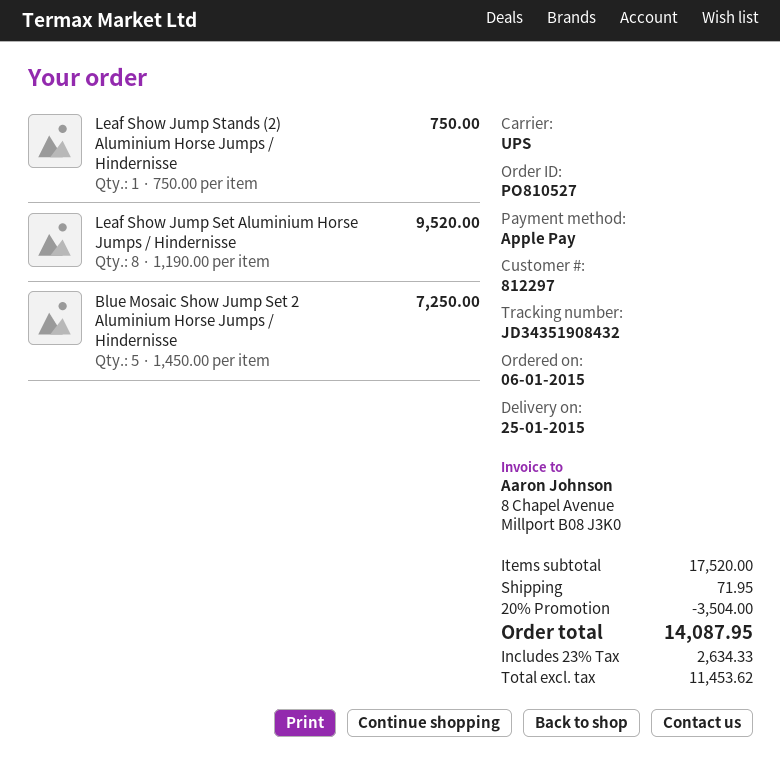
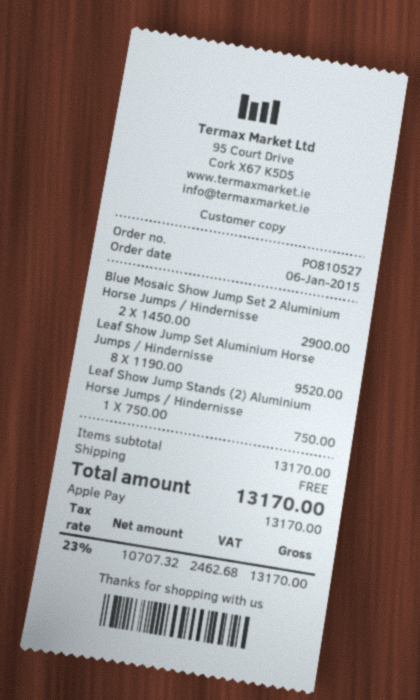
Blue Mosaic Show Jump Set 2 Aluminium Horse Jumps / Hindernisse: 5 x 1450.00 = 7250.00 -> 2 x 1450.00 = 2900.00
subtotal: 17520.00 -> 13170.00
discount: 20% = 3504.00 -> none
shipping: 71.95 -> 0.00
net: 11453.62 -> 10707.32
tax: 23% = 2634.33 -> 23% = 2462.68
total: 14087.95 -> 13170.00

